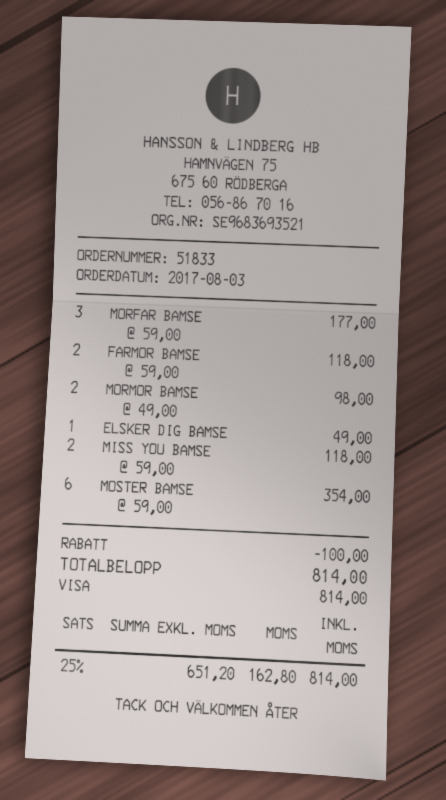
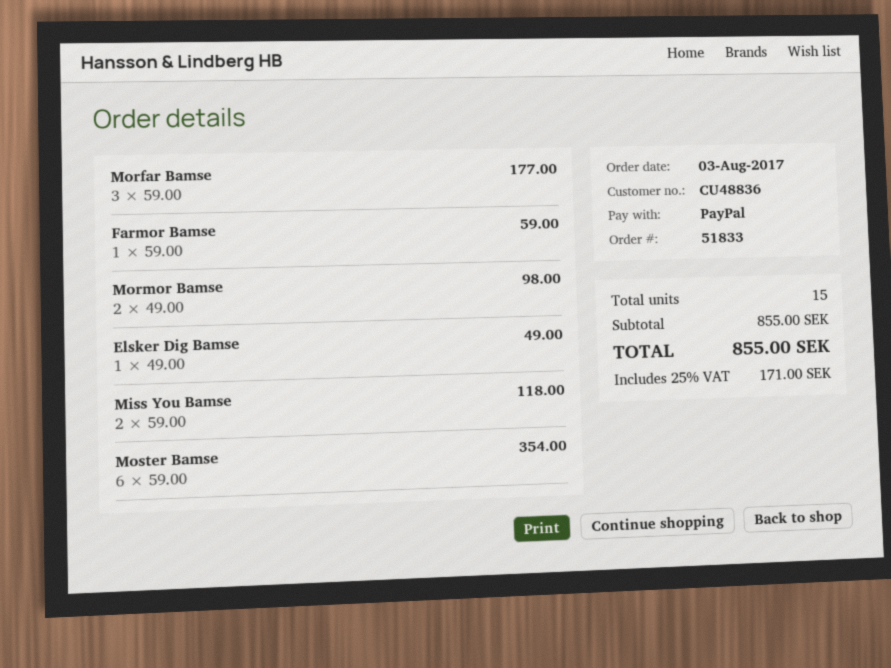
payment method: Visa -> PayPal
FARMOR BAMSE: 2 x 59.00 = 118.00 -> 1 x 59.00 = 59.00
discount: 100.00 -> none
tax: 25% = 162.80 -> 25% = 171.00
total: 814.00 -> 855.00

